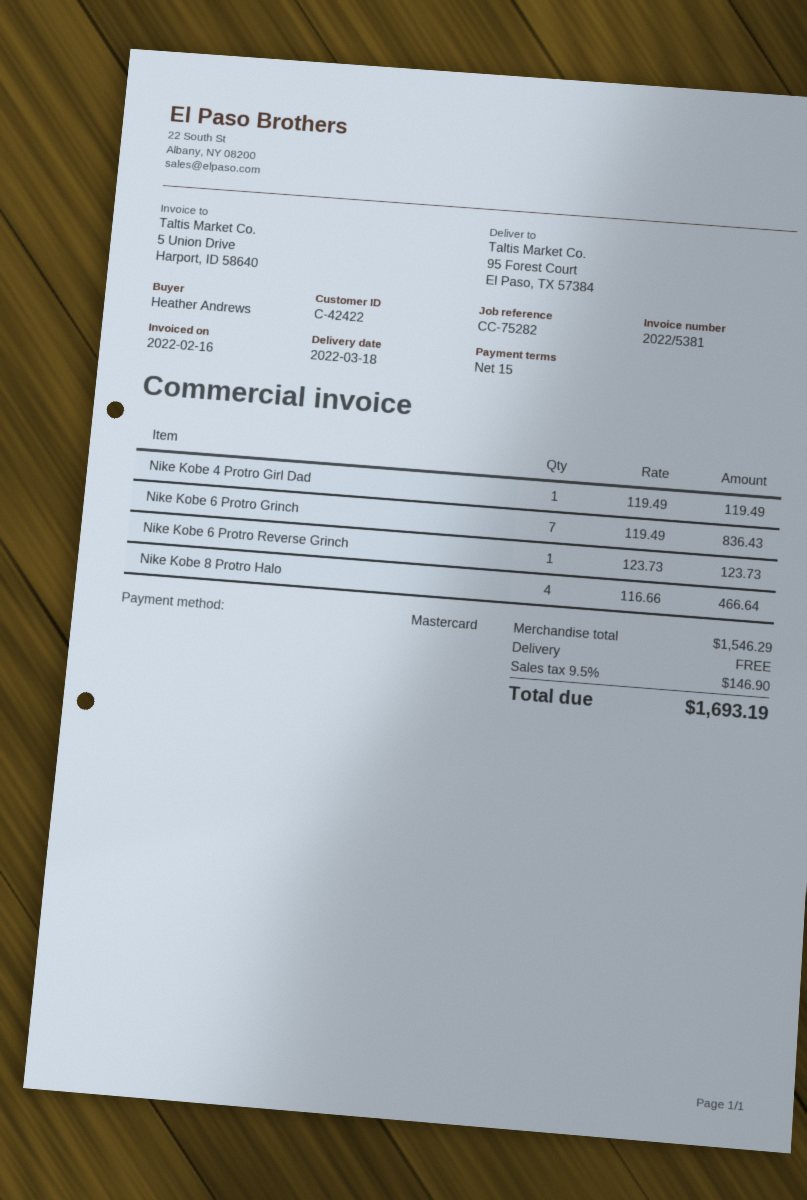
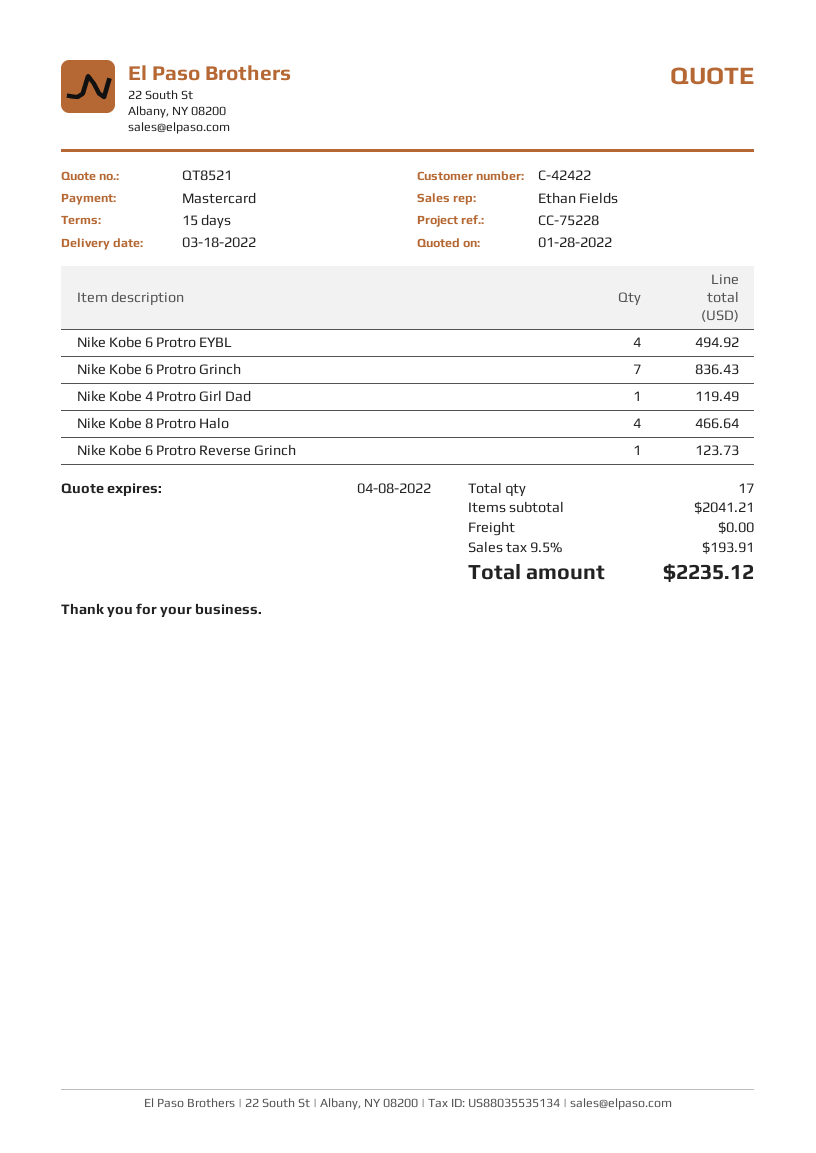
reference: CC-75282 -> CC-75228
Nike Kobe 6 Protro EYBL: none -> 4 for 494.92
subtotal: 1546.29 -> 2041.21
tax: 9.5% = 146.90 -> 9.5% = 193.91
total: 1693.19 -> 2235.12

